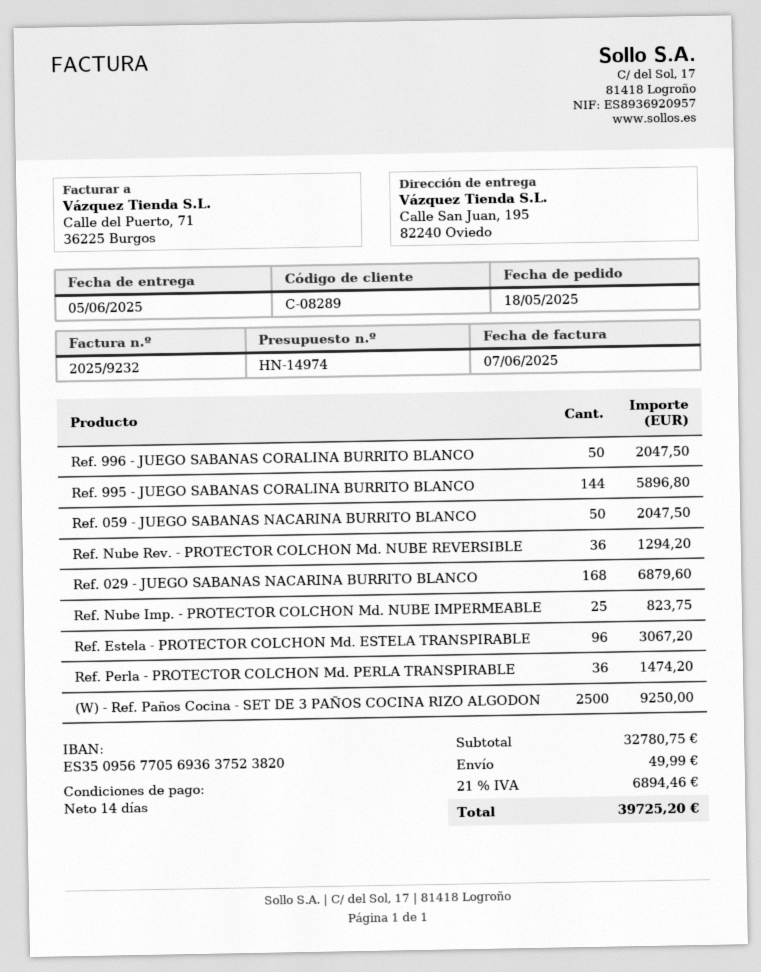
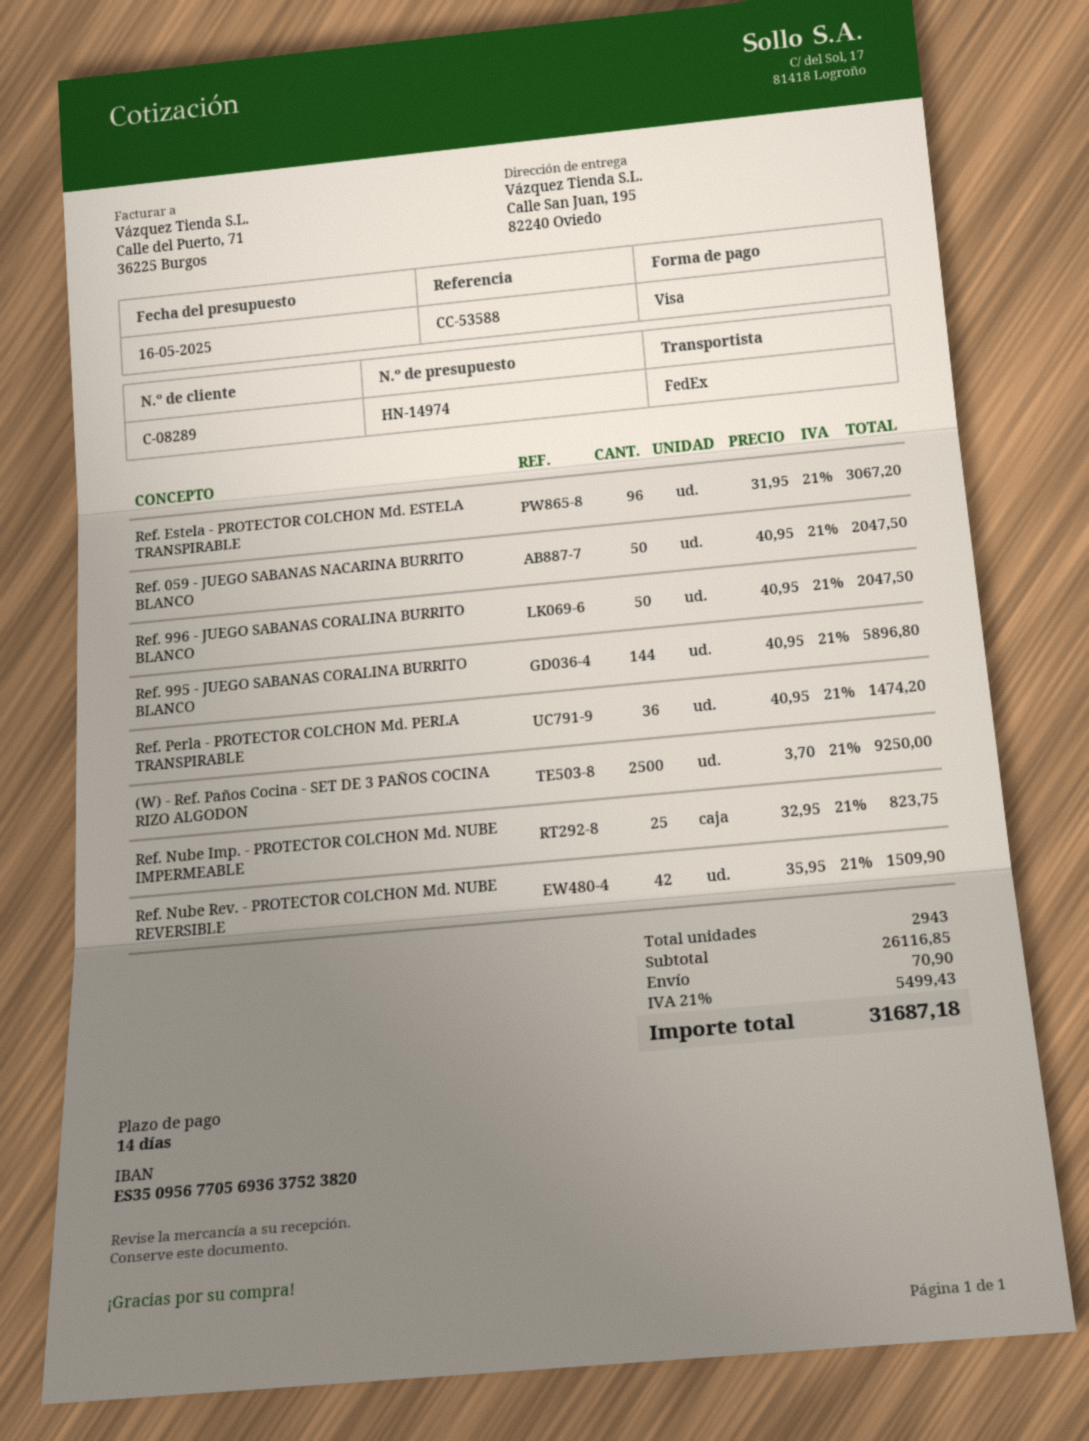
Ref. Nube Rev. - PROTECTOR COLCHON Md. NUBE REVERSIBLE: 36 for 1294.20 -> 42 for 1509.90
Ref. 029 - JUEGO SABANAS NACARINA BURRITO BLANCO: 168 for 6879.60 -> none
subtotal: 32780.75 -> 26116.85
shipping: 49.99 -> 70.90
tax: 21% = 6894.46 -> 21% = 5499.43
total: 39725.20 -> 31687.18

